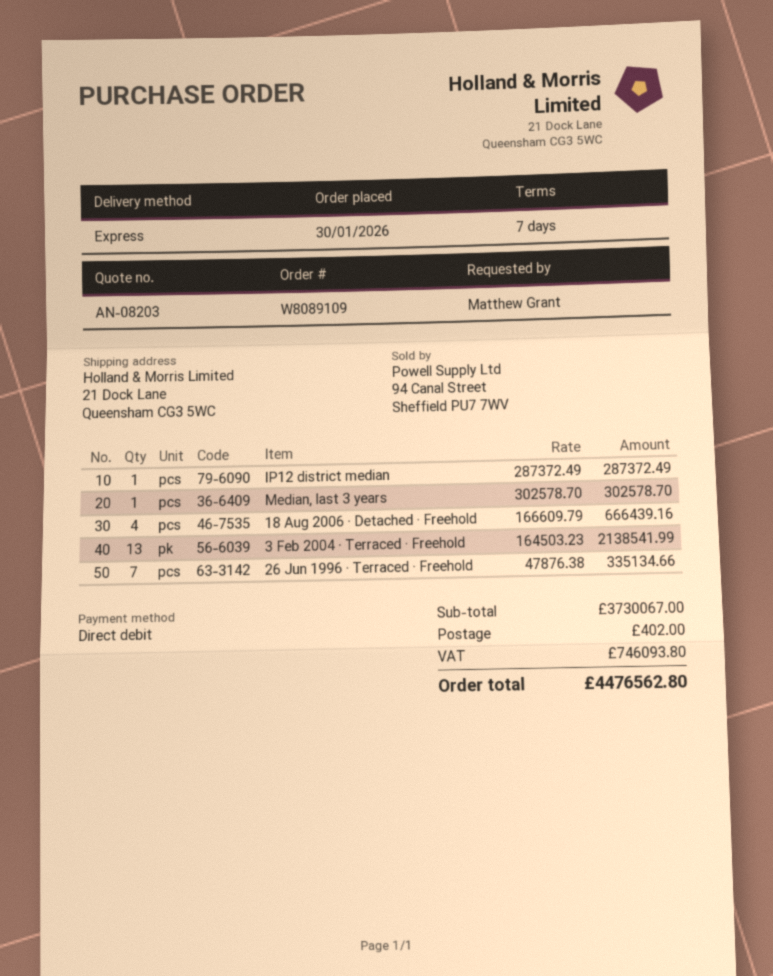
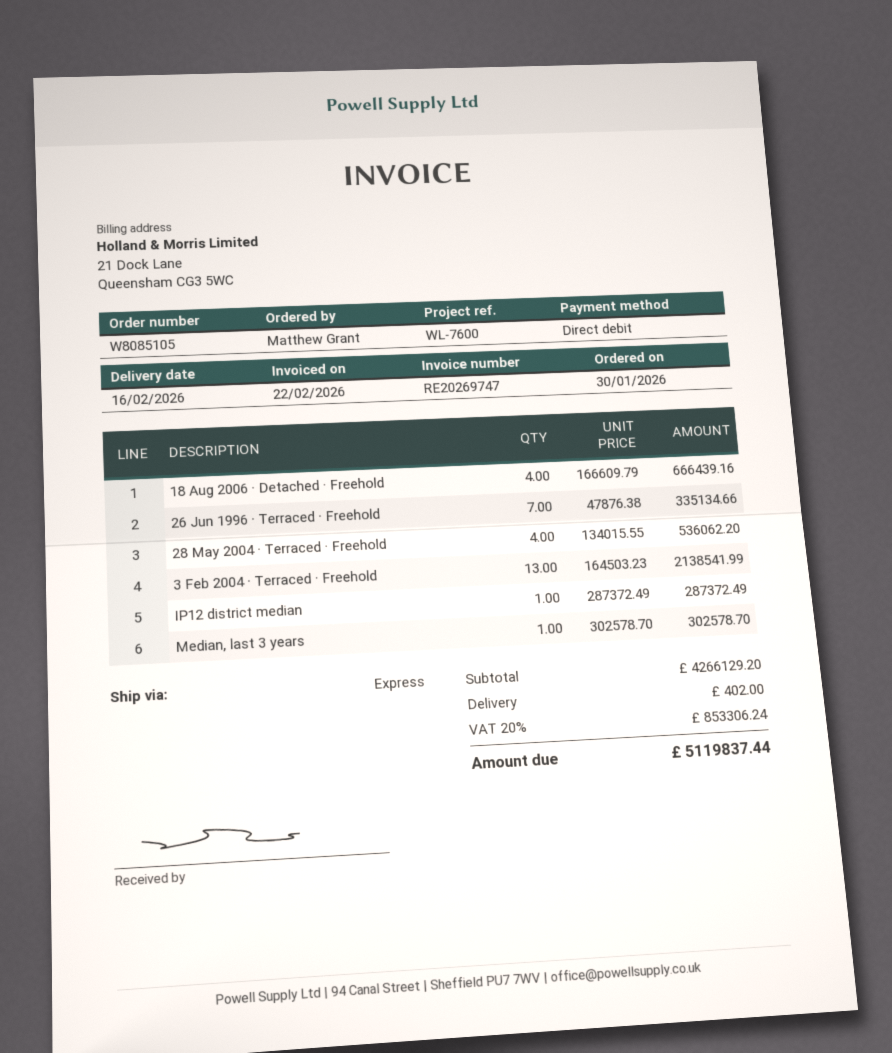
order number: W8089109 -> W8085105
28 May 2004 · Terraced · Freehold: none -> 4 x 134015.55 = 536062.20
subtotal: 3730067.00 -> 4266129.20
tax: 746093.80 -> 853306.24
total: 4476562.80 -> 5119837.44

